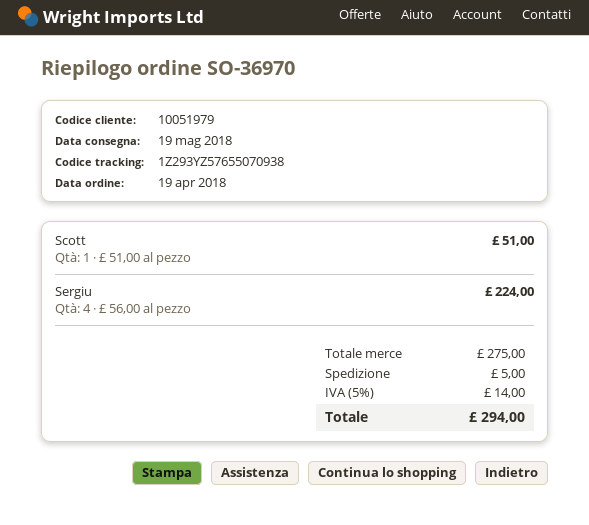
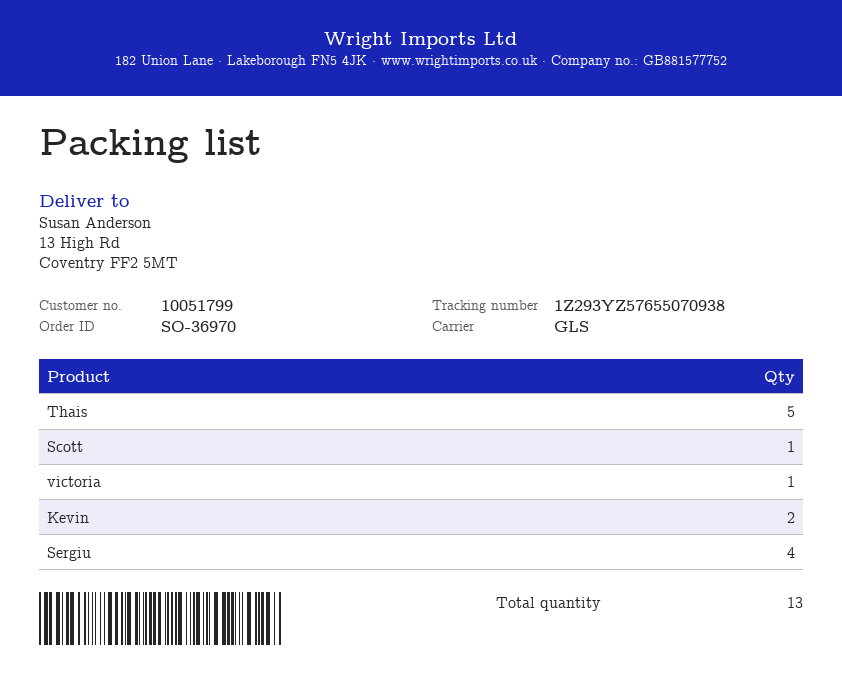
customer number: 10051979 -> 10051799
Thais: none -> 5
victoria: none -> 1
Kevin: none -> 2

